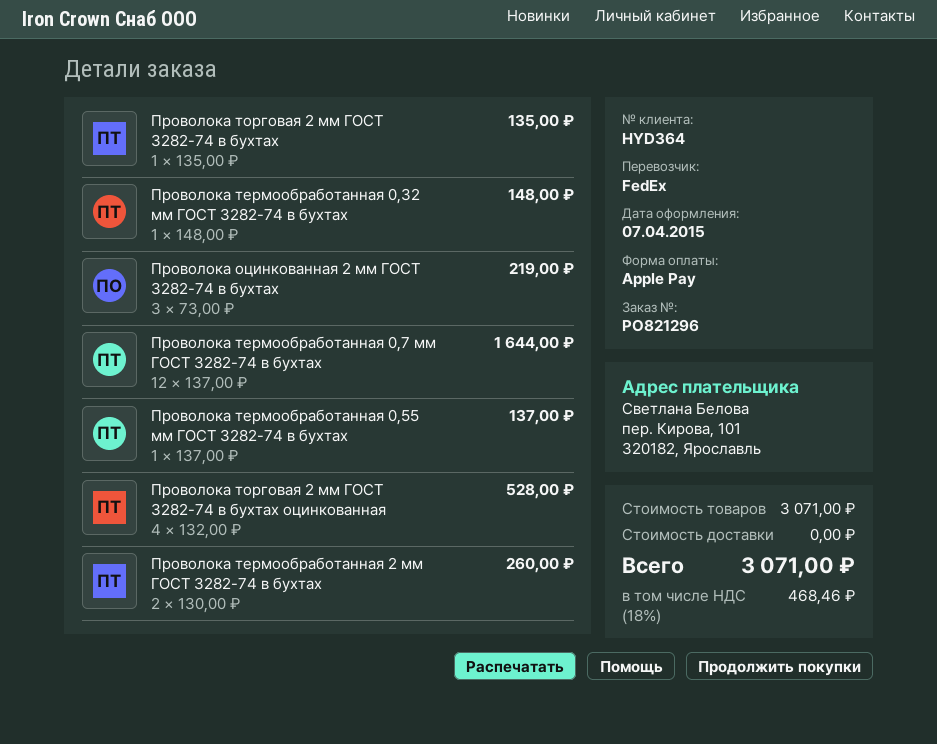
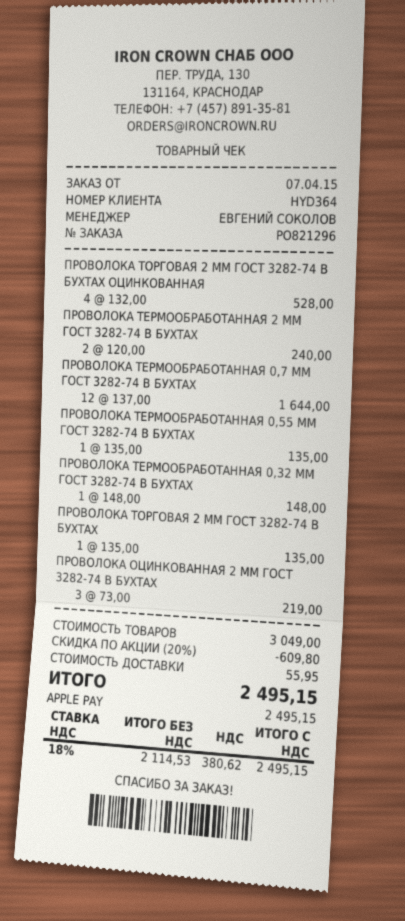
Проволока термообработанная 0,55 мм ГОСТ 3282-74 в бухтах: 1 x 137.00 = 137.00 -> 1 x 135.00 = 135.00
Проволока термообработанная 2 мм ГОСТ 3282-74 в бухтах: 2 x 130.00 = 260.00 -> 2 x 120.00 = 240.00
subtotal: 3071.00 -> 3049.00
discount: none -> 20% = 609.80
shipping: 0.00 -> 55.95
tax: 18% = 468.46 -> 18% = 380.62
total: 3071.00 -> 2495.15

